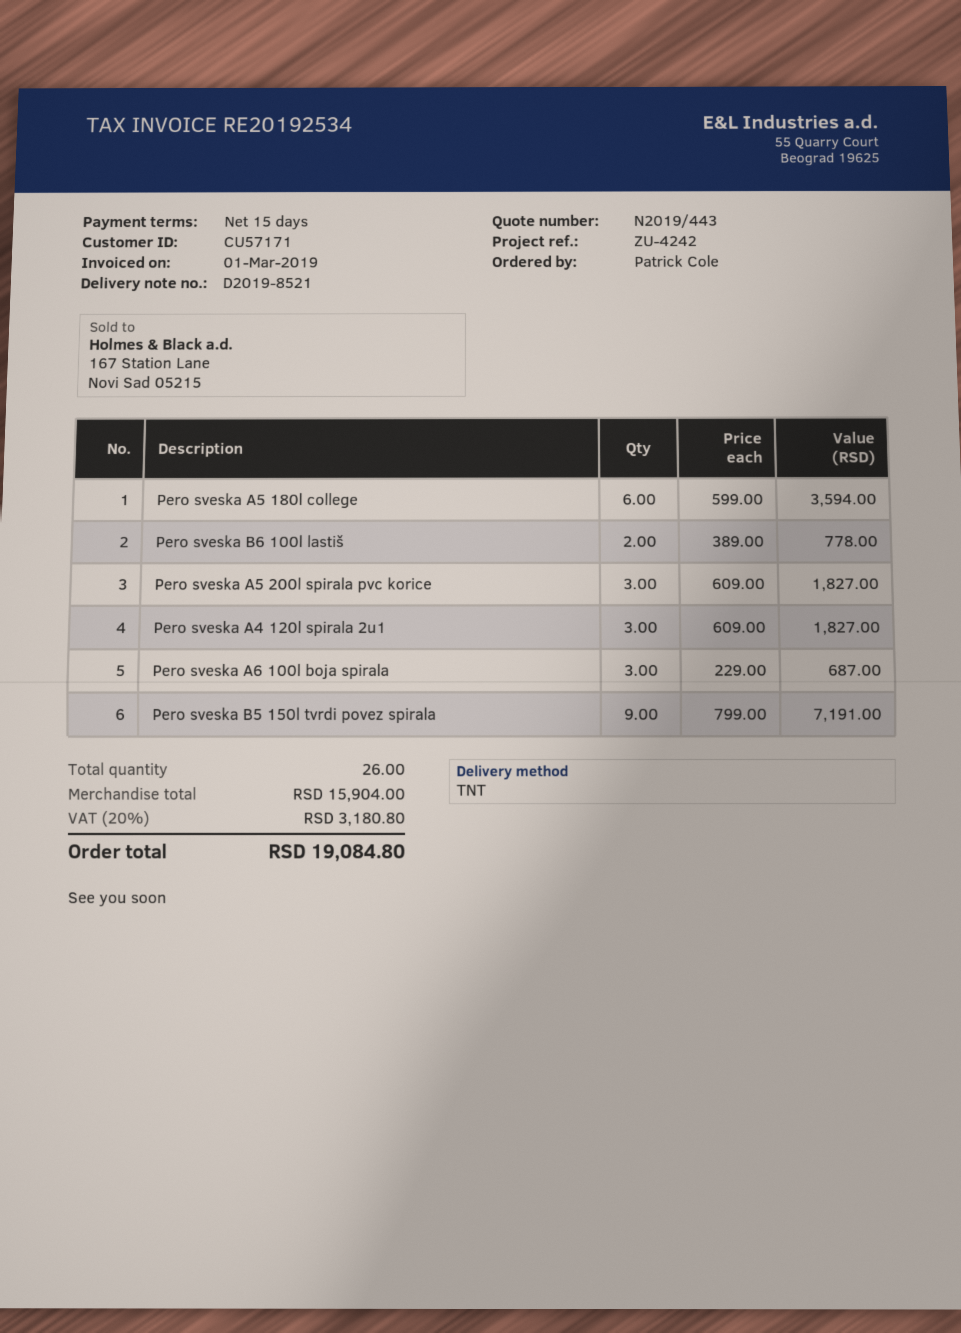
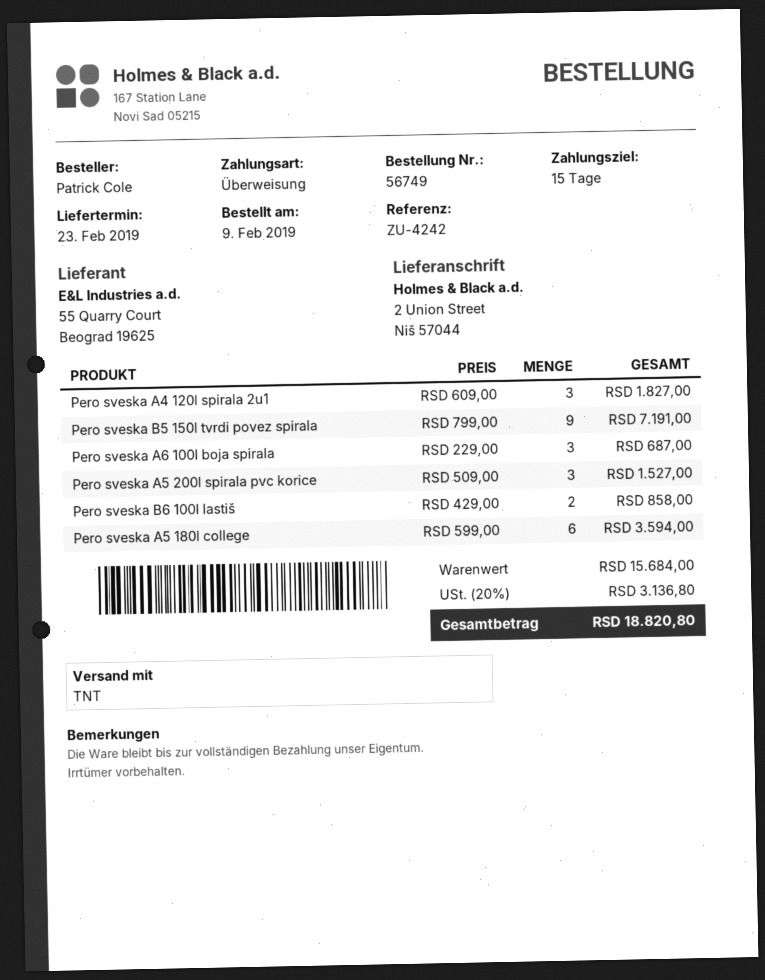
Pero sveska B6 100l lastiš: 2 x 389.00 = 778.00 -> 2 x 429.00 = 858.00
Pero sveska A5 200l spirala pvc korice: 3 x 609.00 = 1827.00 -> 3 x 509.00 = 1527.00
subtotal: 15904.00 -> 15684.00
tax: 20% = 3180.80 -> 20% = 3136.80
total: 19084.80 -> 18820.80

